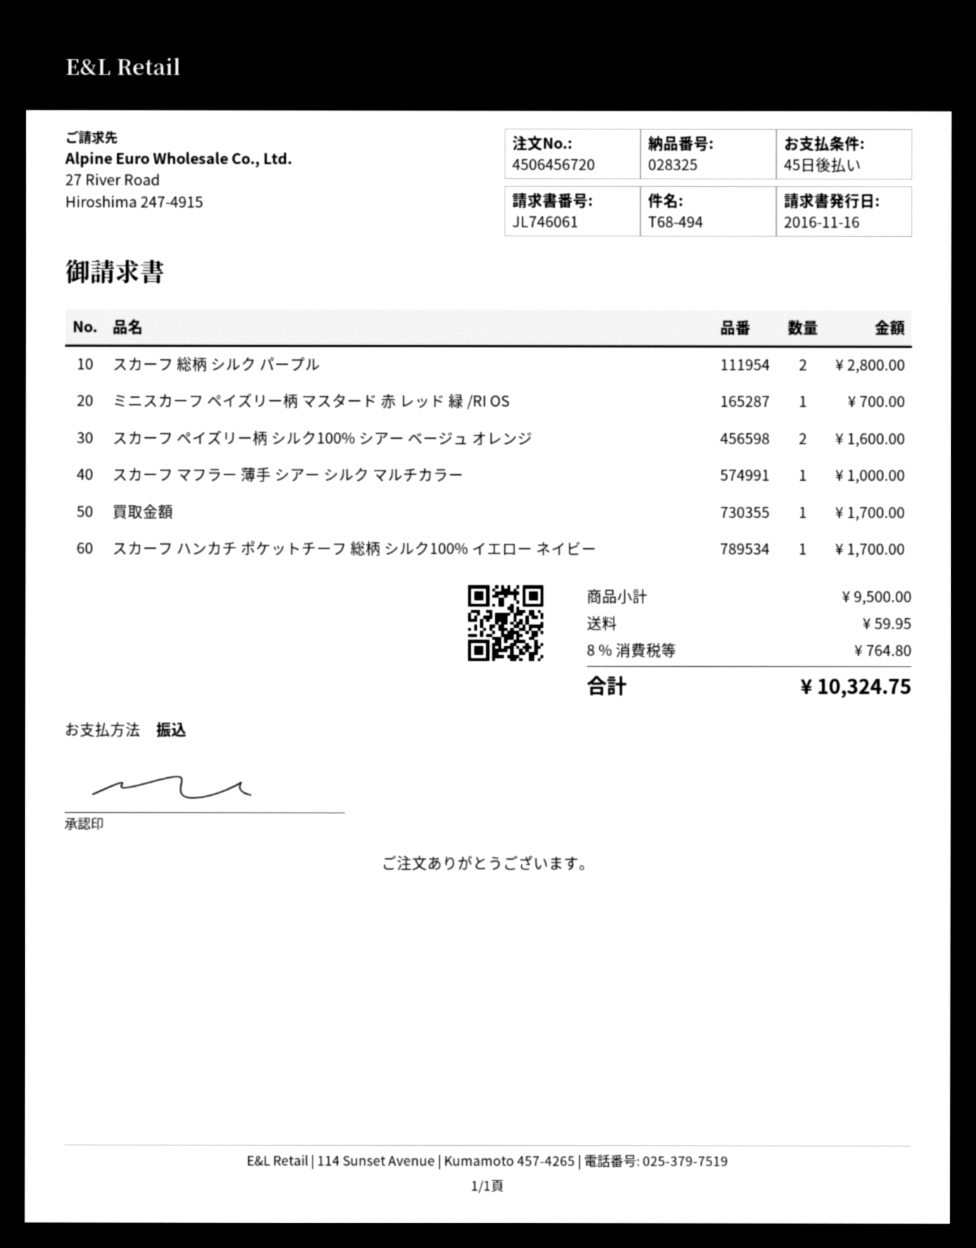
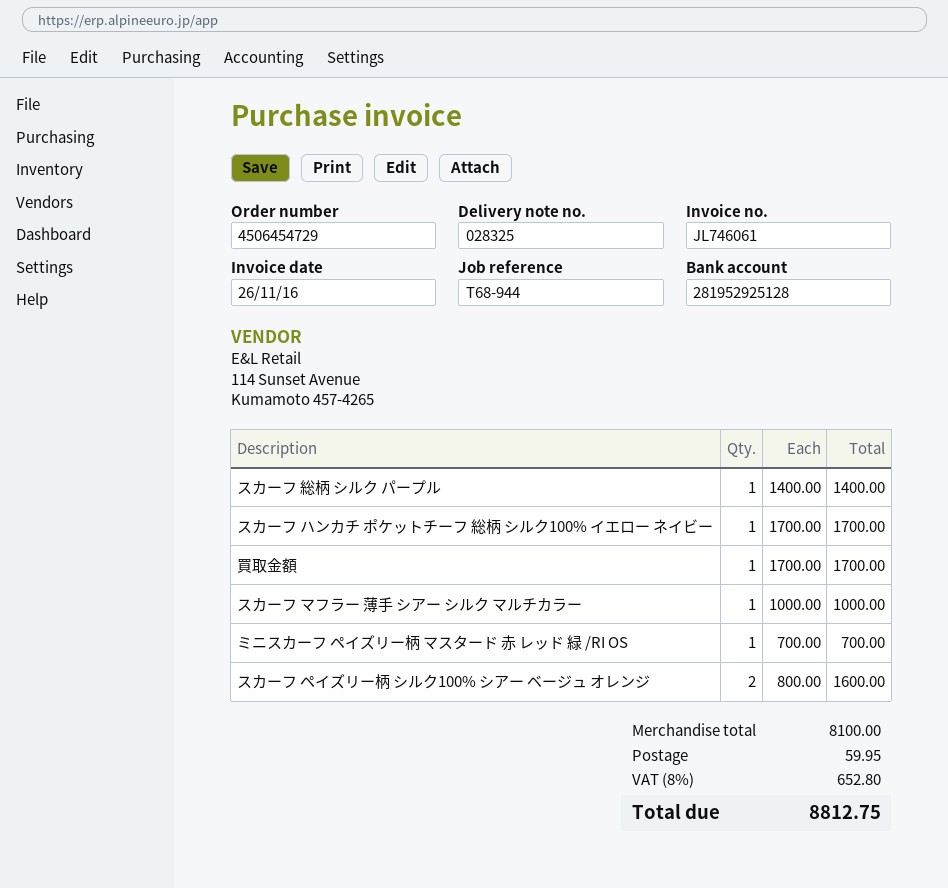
order number: 4506456720 -> 4506454729
invoice date: 2016-11-16 -> 2016-11-26
reference: T68-494 -> T68-944
スカーフ 総柄 シルク パープル: 2 for 2800.00 -> 1 for 1400.00
subtotal: 9500.00 -> 8100.00
tax: 8% = 764.80 -> 8% = 652.80
total: 10324.75 -> 8812.75

